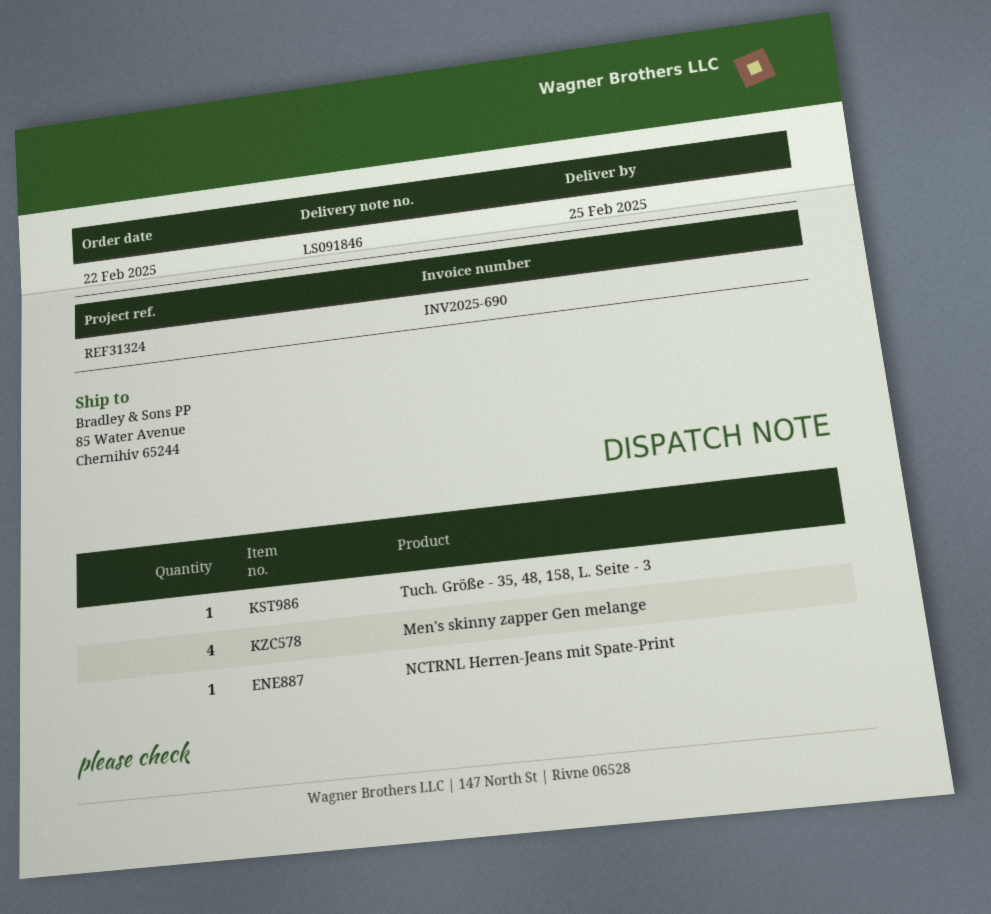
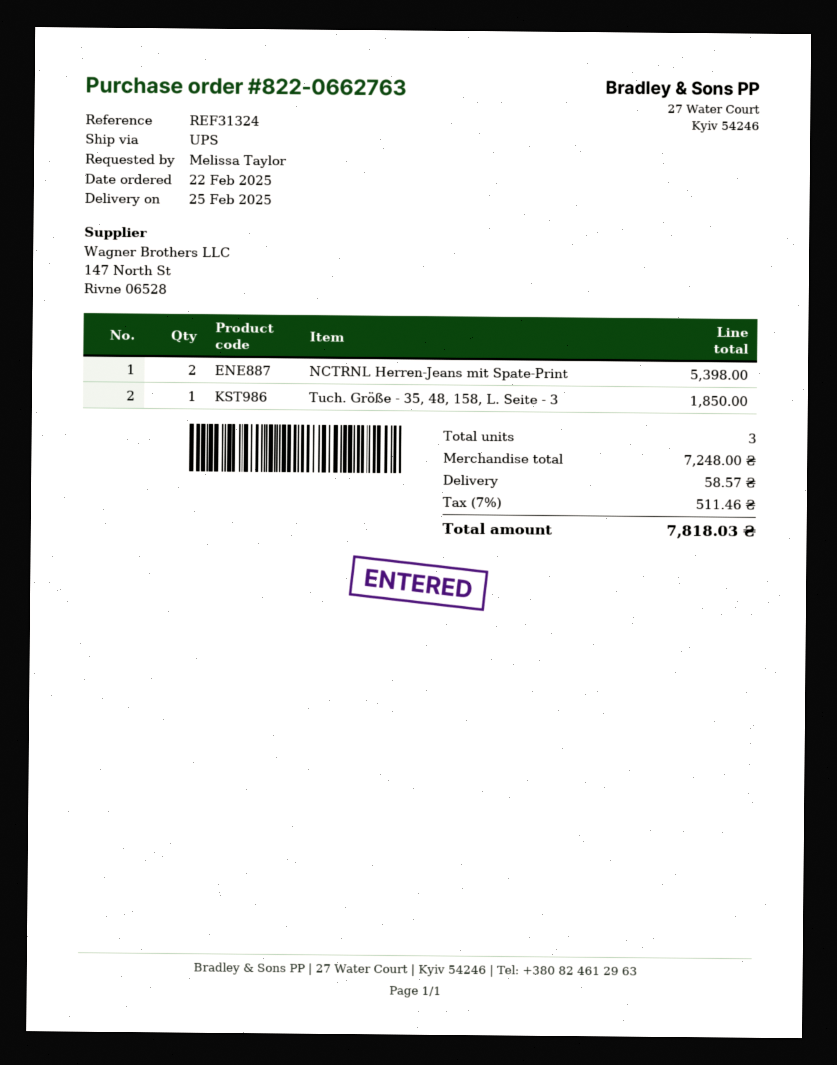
Men's skinny zapper Gen melange: 4 -> none
NCTRNL Herren-Jeans mit Spate-Print: 1 -> 2

